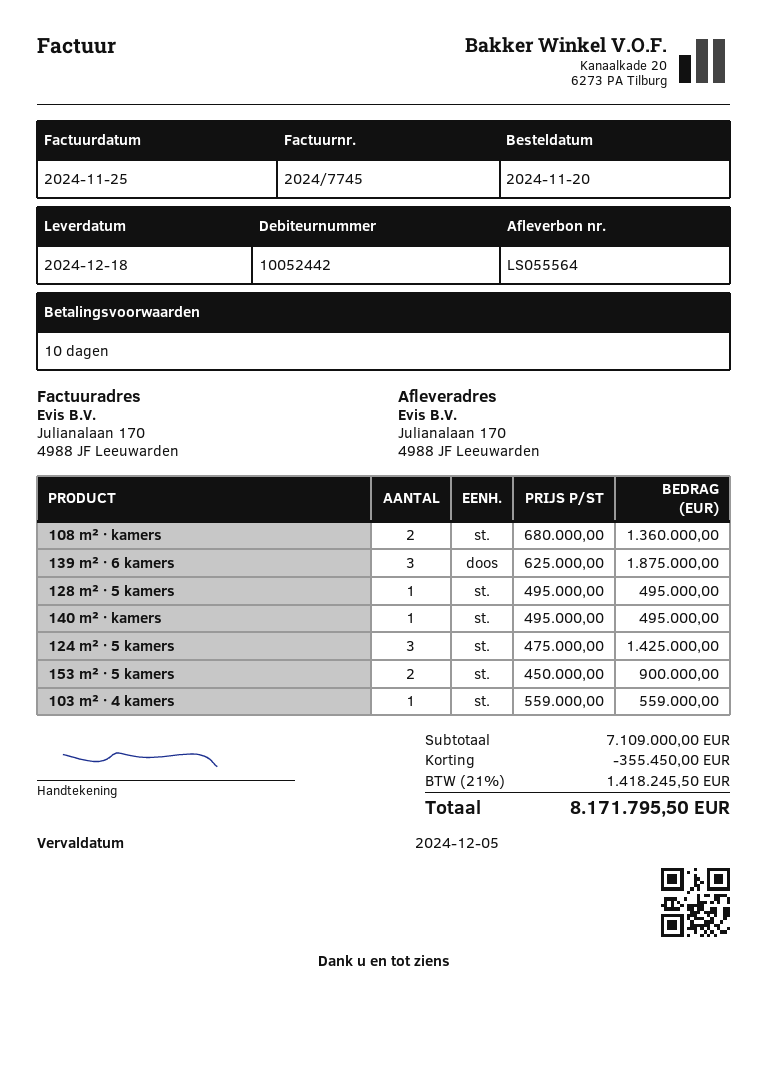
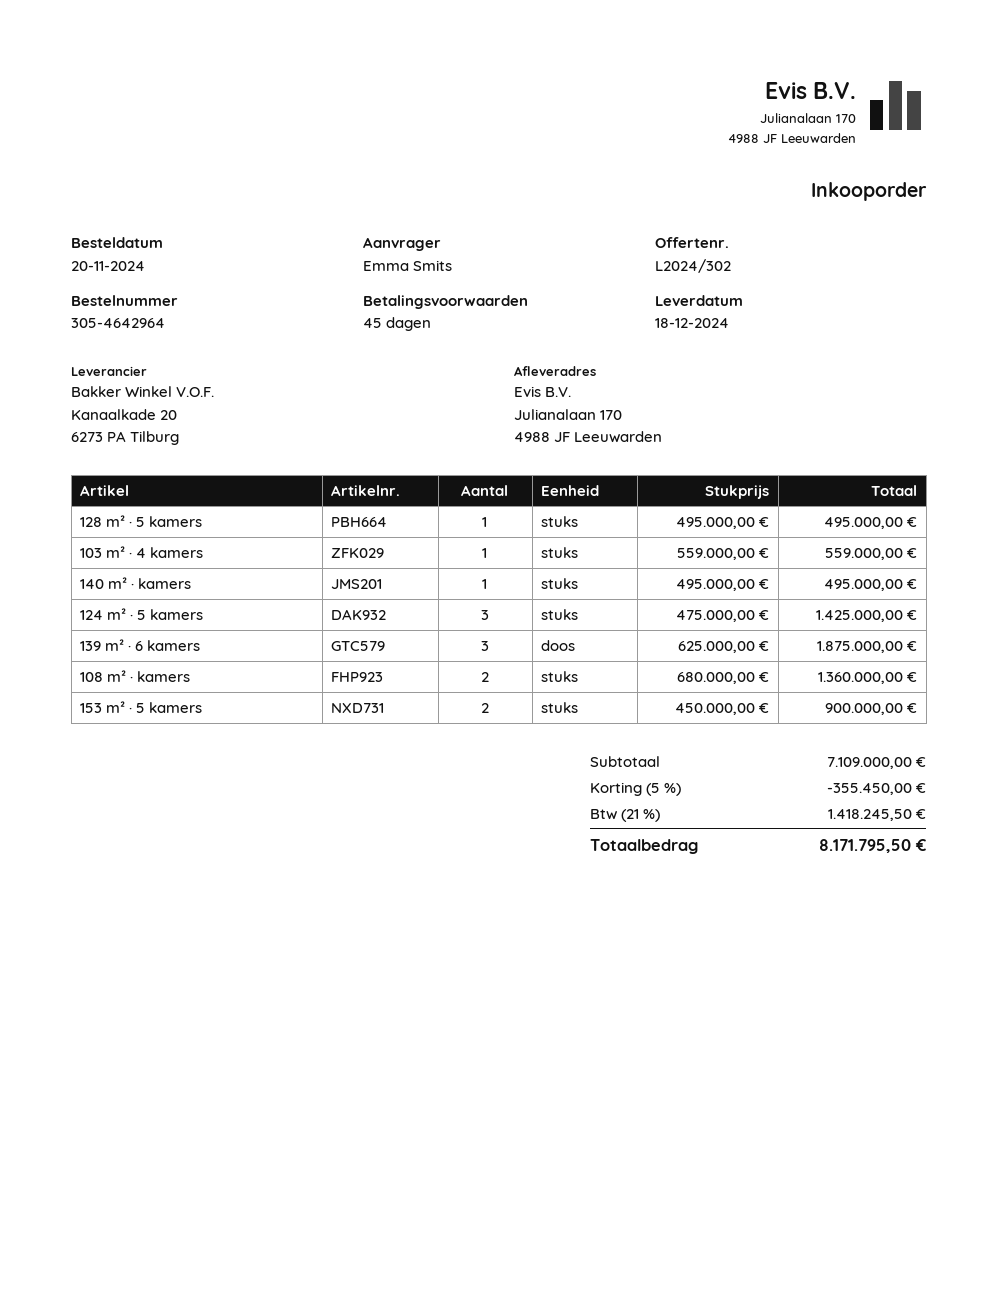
payment terms: 10 days -> 45 days

